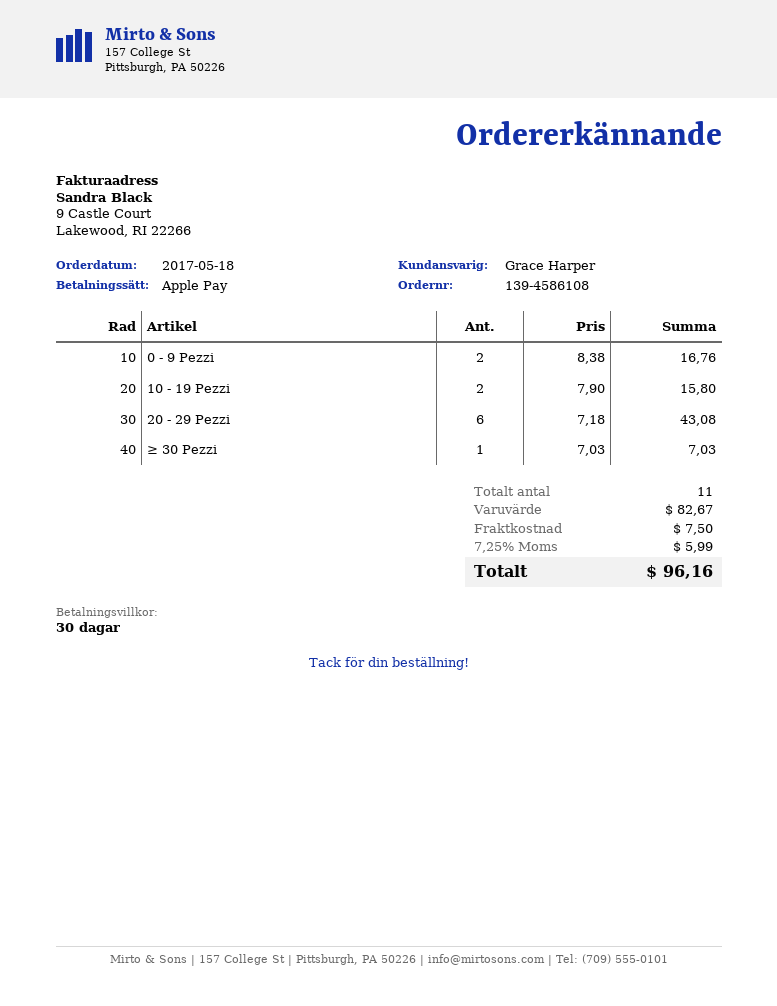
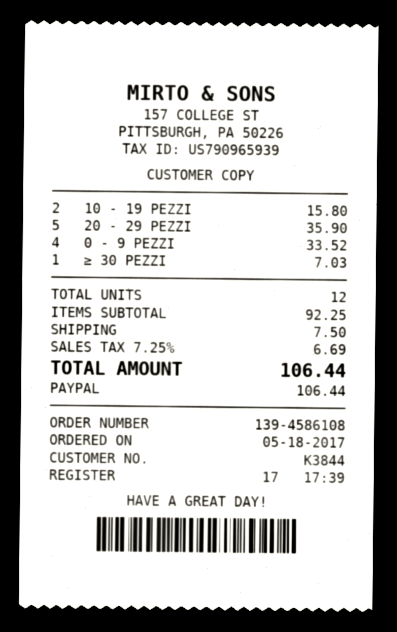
payment method: Apple Pay -> PayPal
0 - 9 Pezzi: 2 for 16.76 -> 4 for 33.52
20 - 29 Pezzi: 6 for 43.08 -> 5 for 35.90
total quantity: 11 -> 12
subtotal: 82.67 -> 92.25
tax: 7.25% = 5.99 -> 7.25% = 6.69
total: 96.16 -> 106.44

